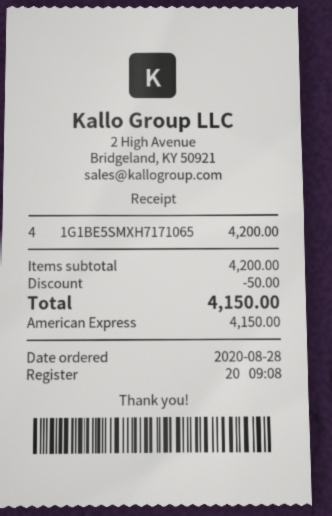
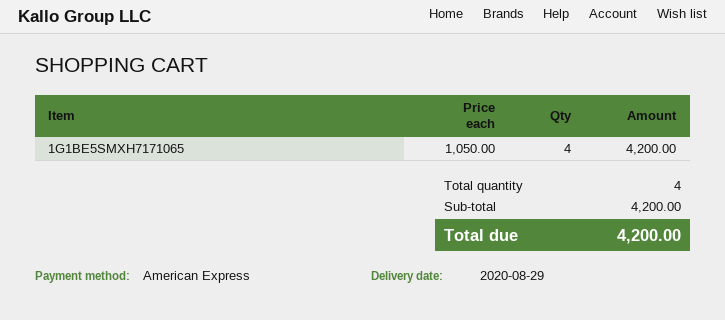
discount: 50.00 -> none
total: 4150.00 -> 4200.00

